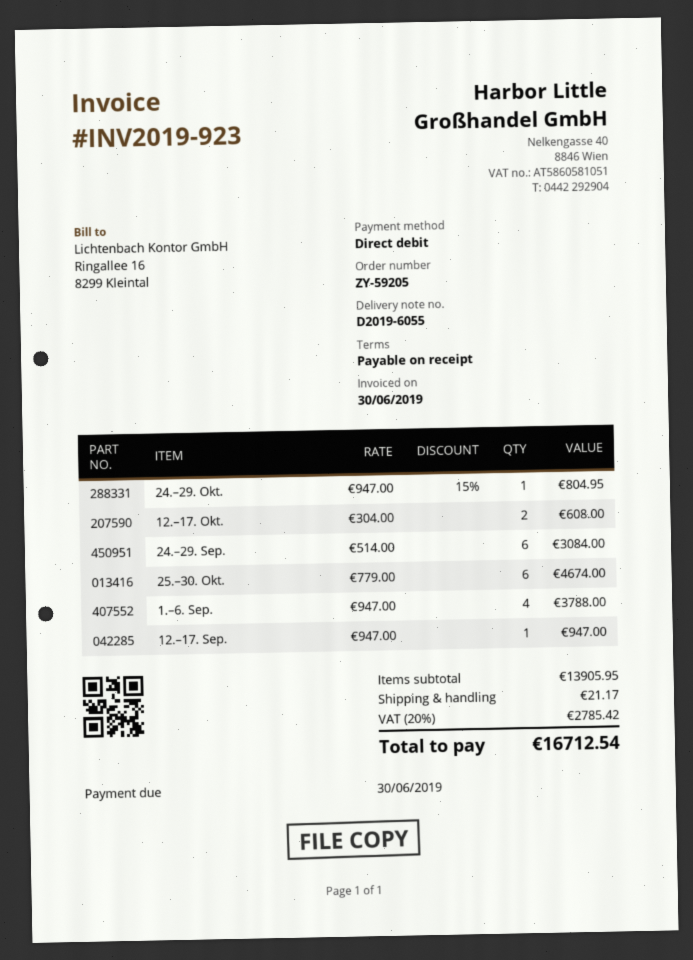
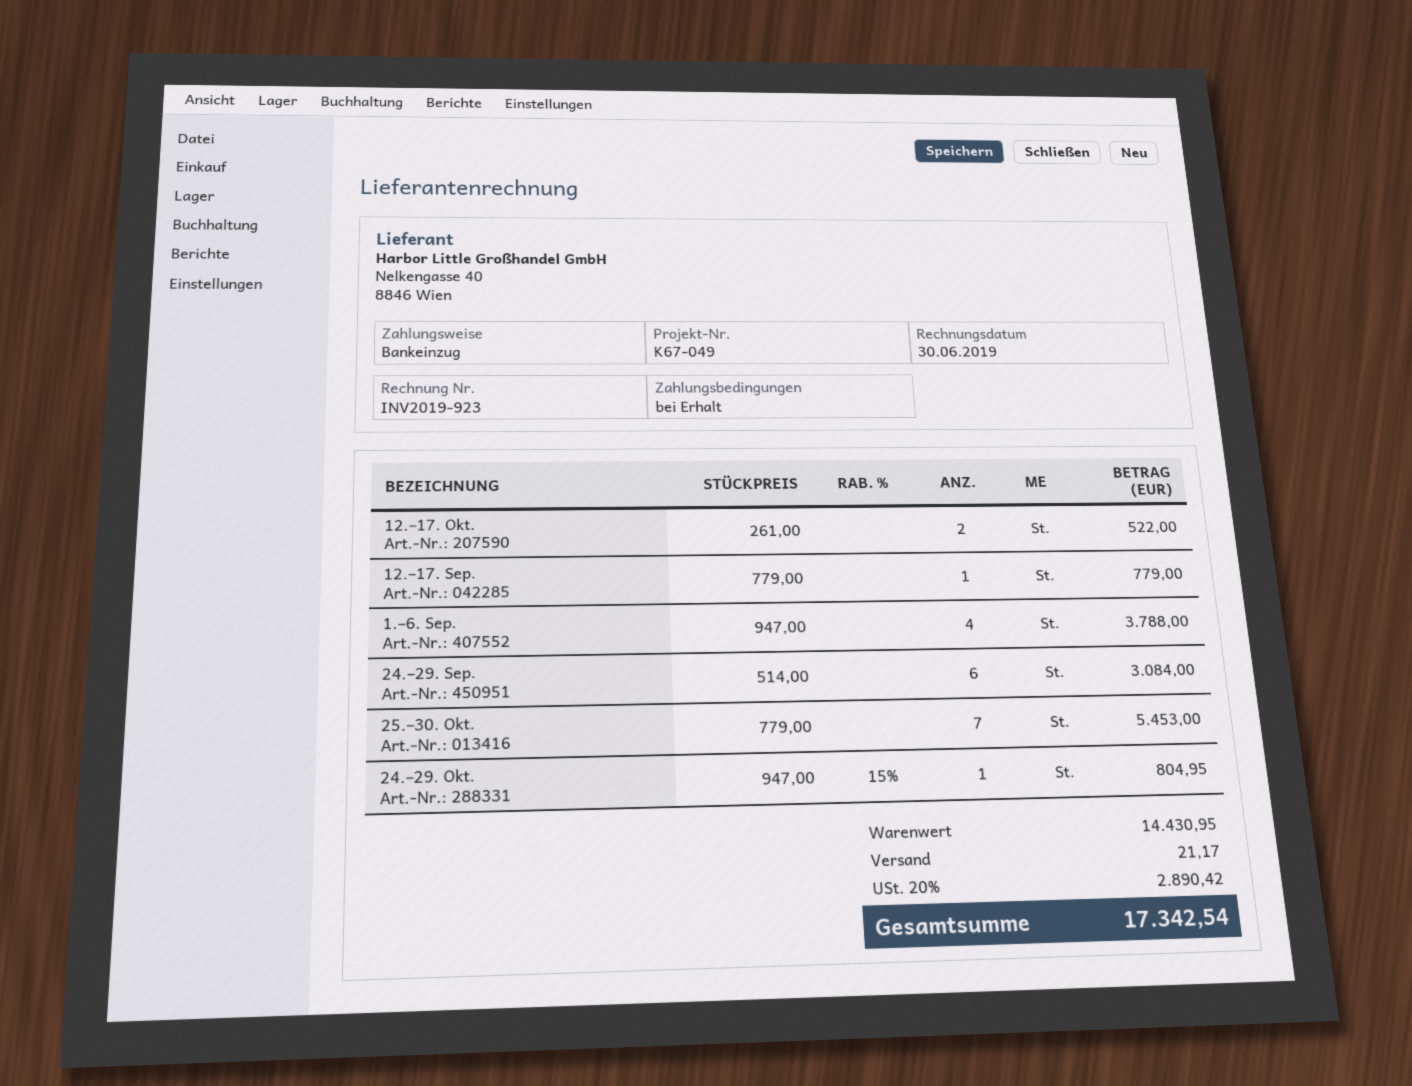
12.–17. Okt.: 2 x 304.00 = 608.00 -> 2 x 261.00 = 522.00
25.–30. Okt.: 6 x 779.00 = 4674.00 -> 7 x 779.00 = 5453.00
12.–17. Sep.: 1 x 947.00 = 947.00 -> 1 x 779.00 = 779.00
subtotal: 13905.95 -> 14430.95
tax: 20% = 2785.42 -> 20% = 2890.42
total: 16712.54 -> 17342.54

